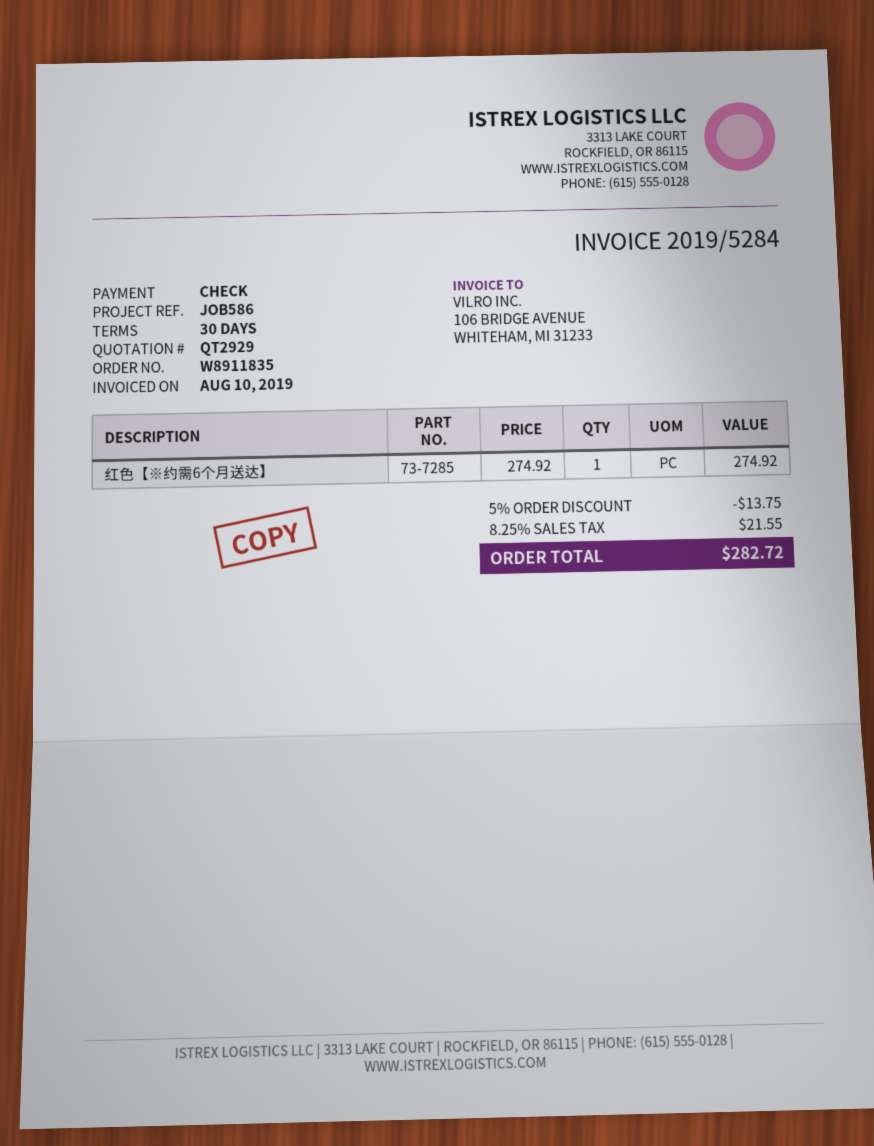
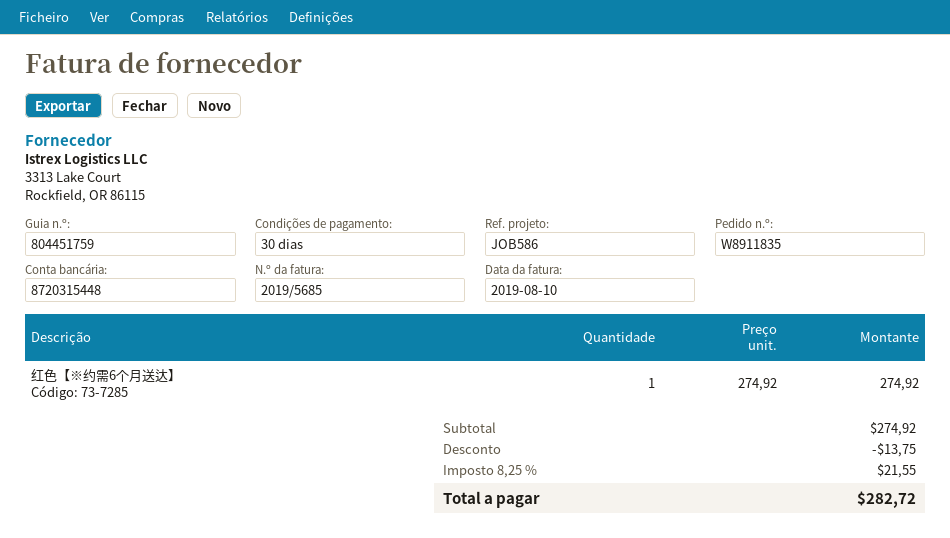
invoice number: 2019/5284 -> 2019/5685

